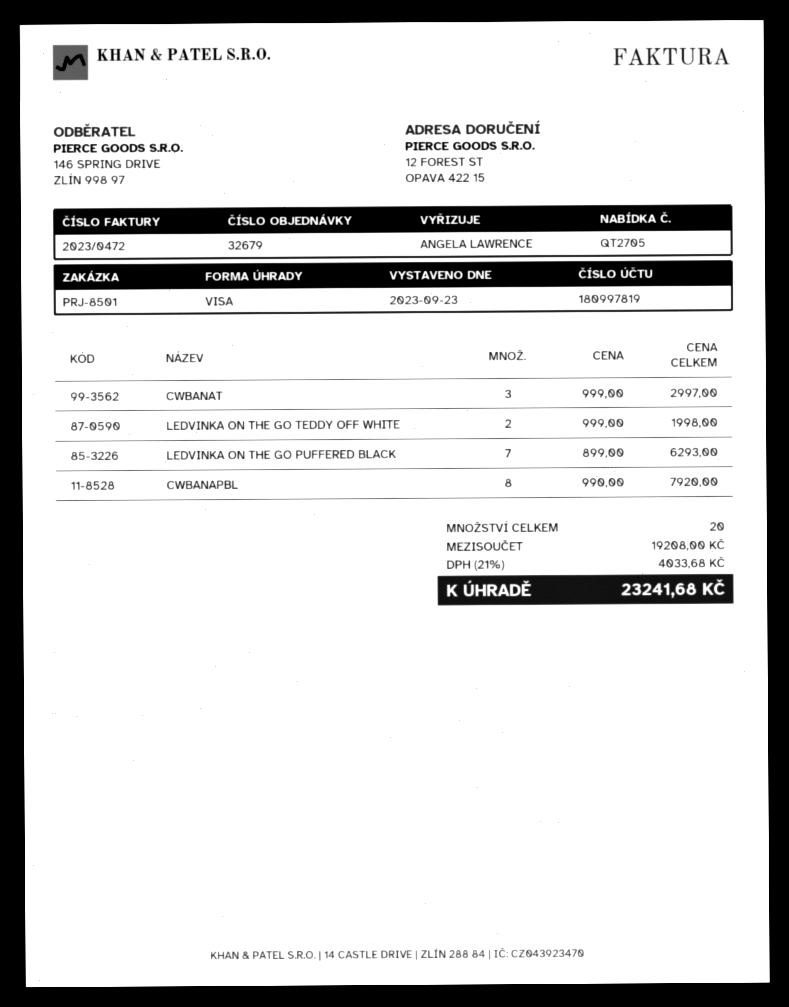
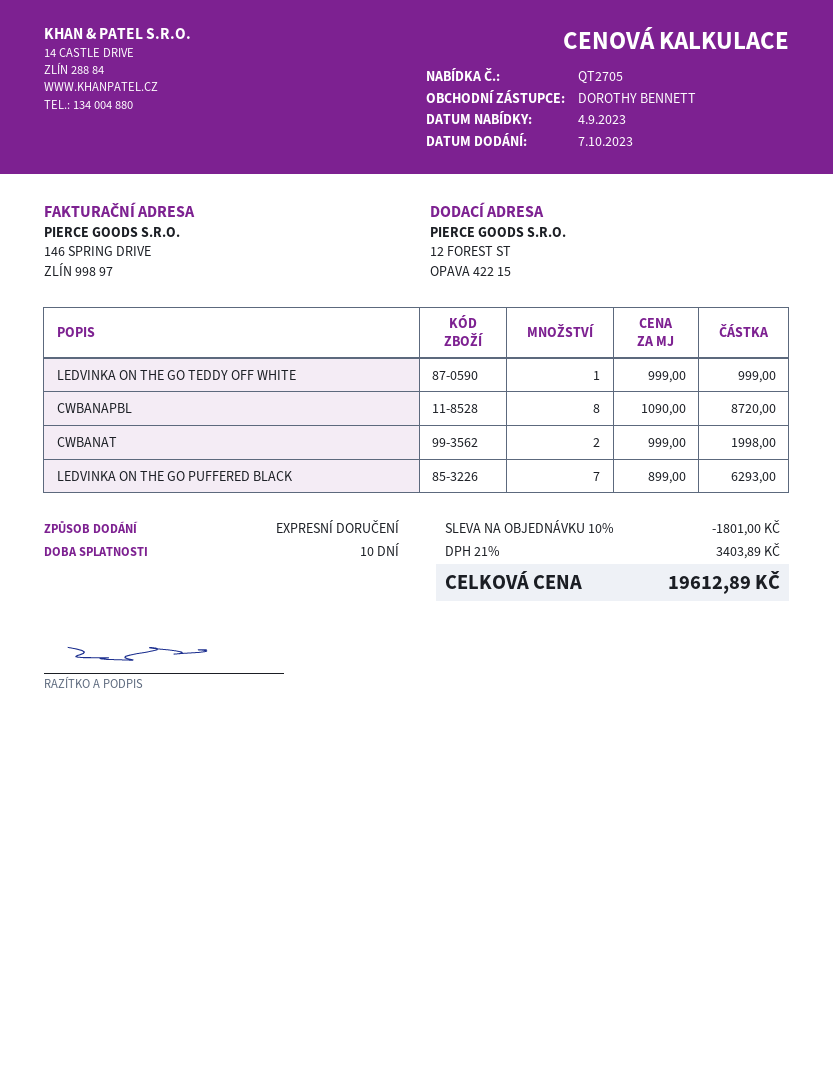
sales rep: ANGELA LAWRENCE -> DOROTHY BENNETT
CWBANAT: 3 x 999.00 = 2997.00 -> 2 x 999.00 = 1998.00
LEDVINKA ON THE GO TEDDY OFF WHITE: 2 x 999.00 = 1998.00 -> 1 x 999.00 = 999.00
CWBANAPBL: 8 x 990.00 = 7920.00 -> 8 x 1090.00 = 8720.00
discount: none -> 10% = 1801.00
tax: 21% = 4033.68 -> 21% = 3403.89
total: 23241.68 -> 19612.89

